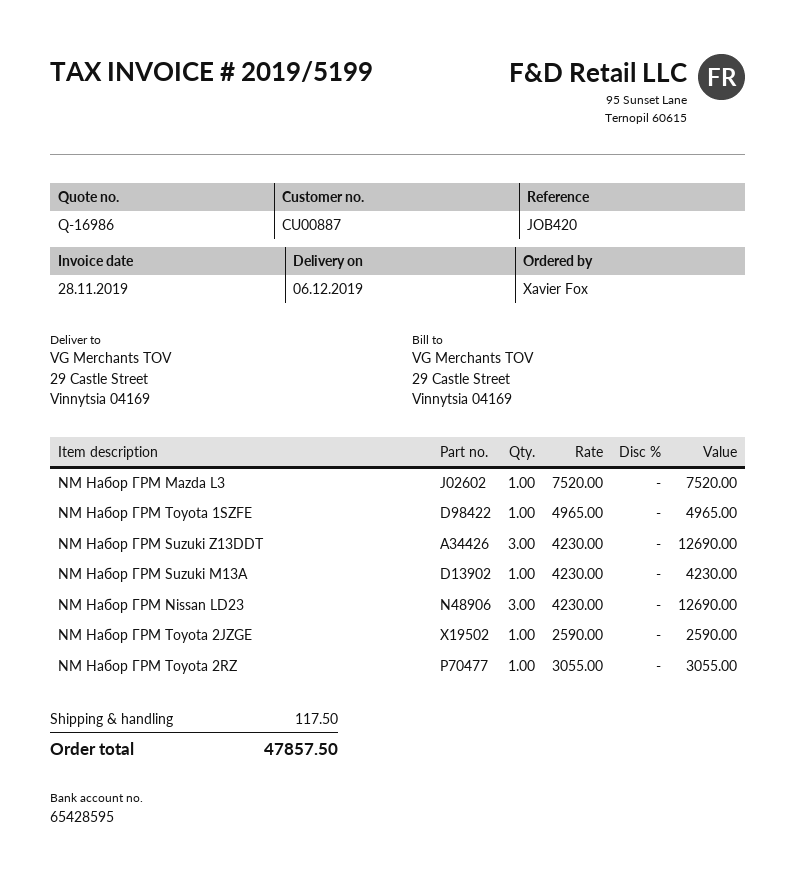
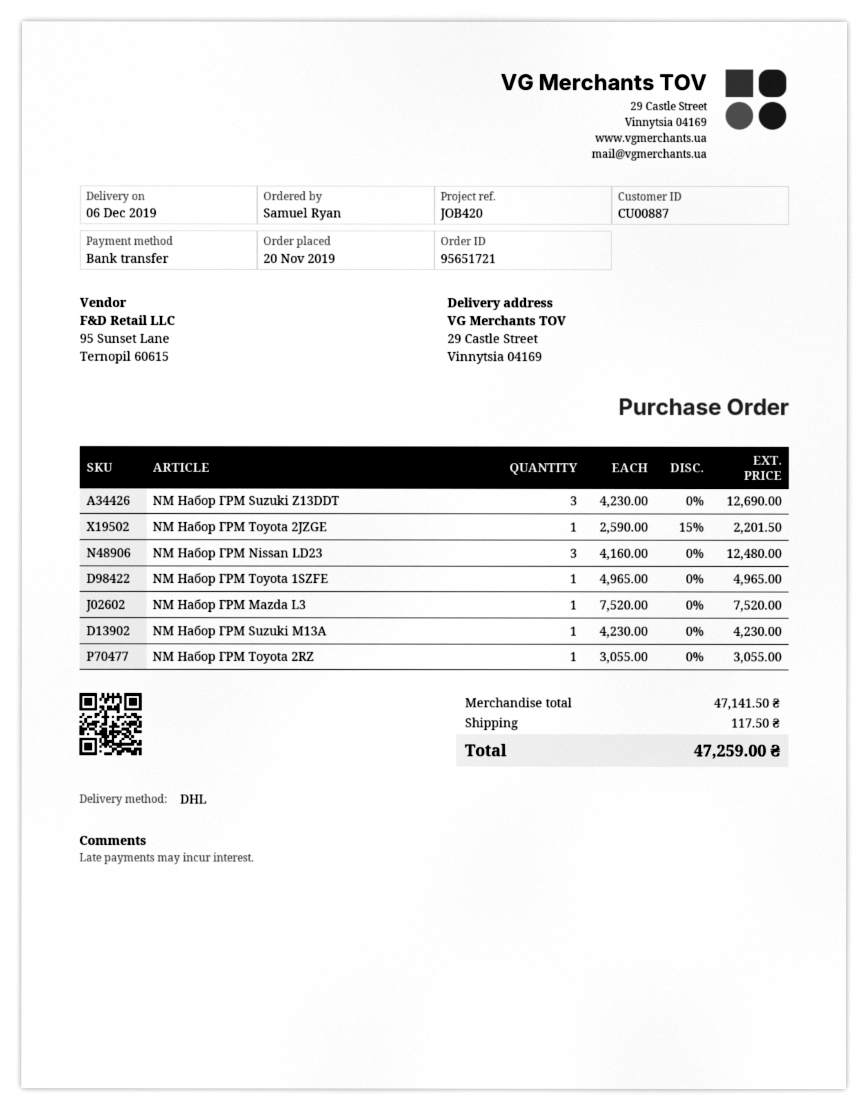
ordered by: Xavier Fox -> Samuel Ryan
NM Набор ГРМ Nissan LD23: 3 x 4230.00 = 12690.00 -> 3 x 4160.00 = 12480.00
NM Набор ГРМ Toyota 2JZGE: 1 x 2590.00 = 2590.00 -> 1 x 2590.00 - 15% = 2201.50
total: 47857.50 -> 47259.00

